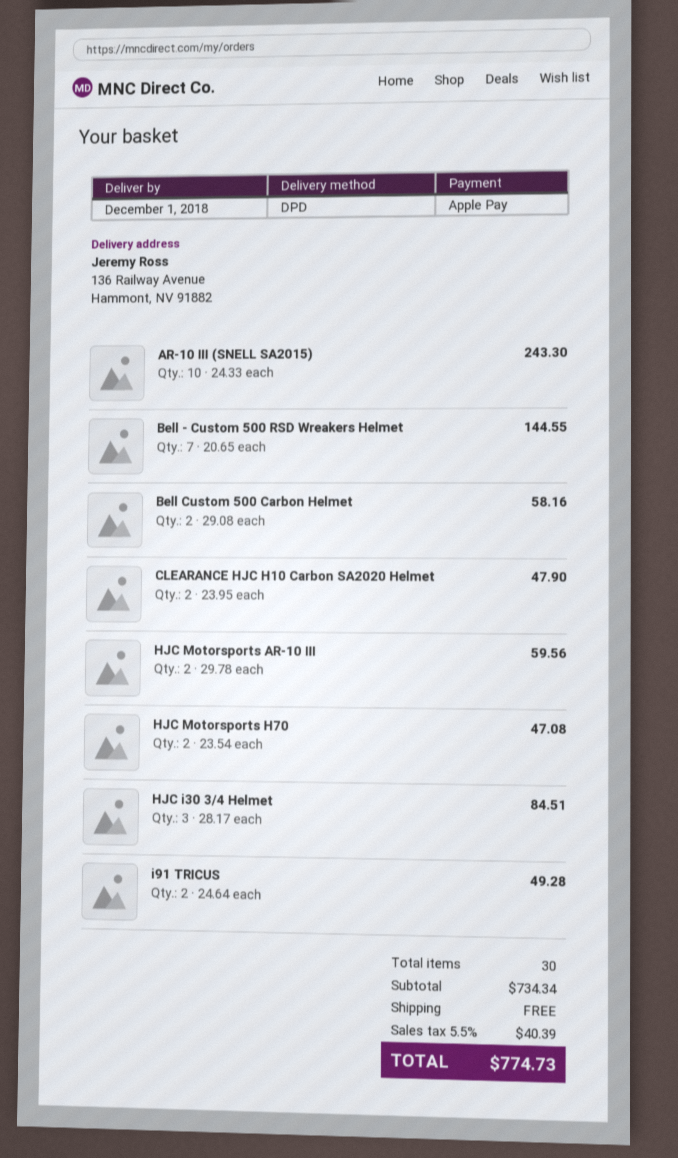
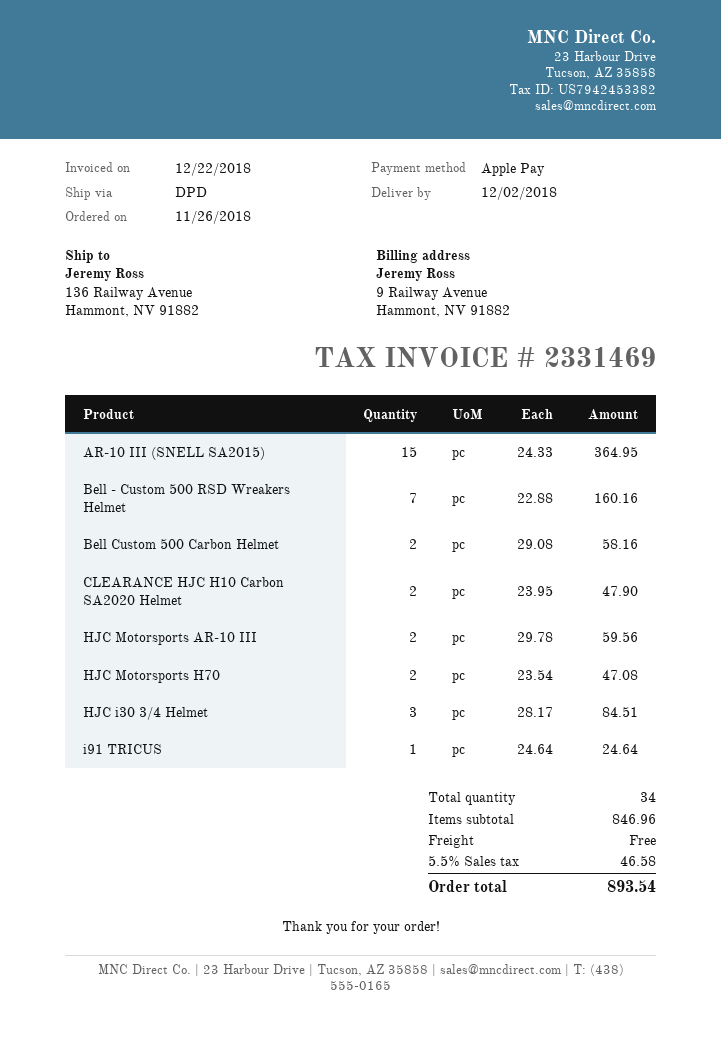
delivery date: 2018-12-01 -> 2018-12-02
AR-10 III (SNELL SA2015): 10 x 24.33 = 243.30 -> 15 x 24.33 = 364.95
Bell - Custom 500 RSD Wreakers Helmet: 7 x 20.65 = 144.55 -> 7 x 22.88 = 160.16
i91 TRICUS: 2 x 24.64 = 49.28 -> 1 x 24.64 = 24.64
total quantity: 30 -> 34
subtotal: 734.34 -> 846.96
tax: 5.5% = 40.39 -> 5.5% = 46.58
total: 774.73 -> 893.54

